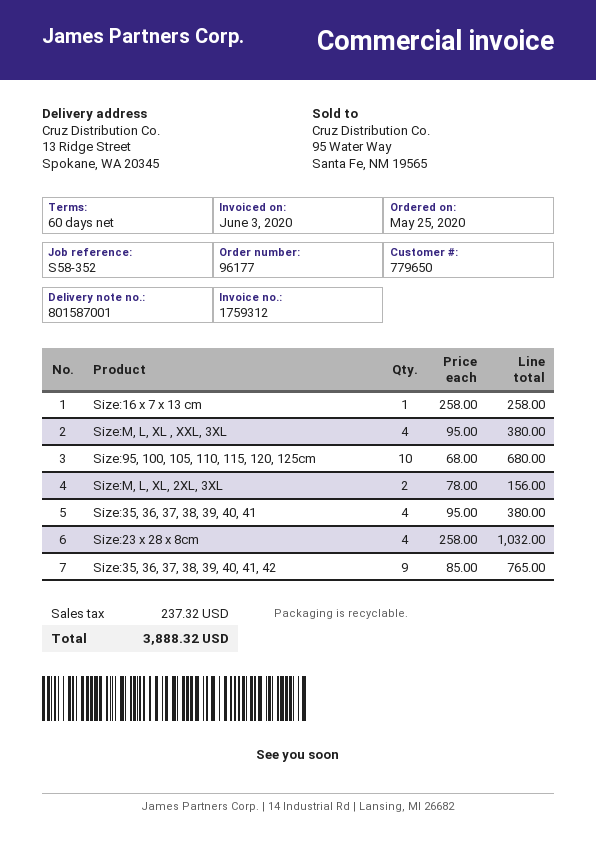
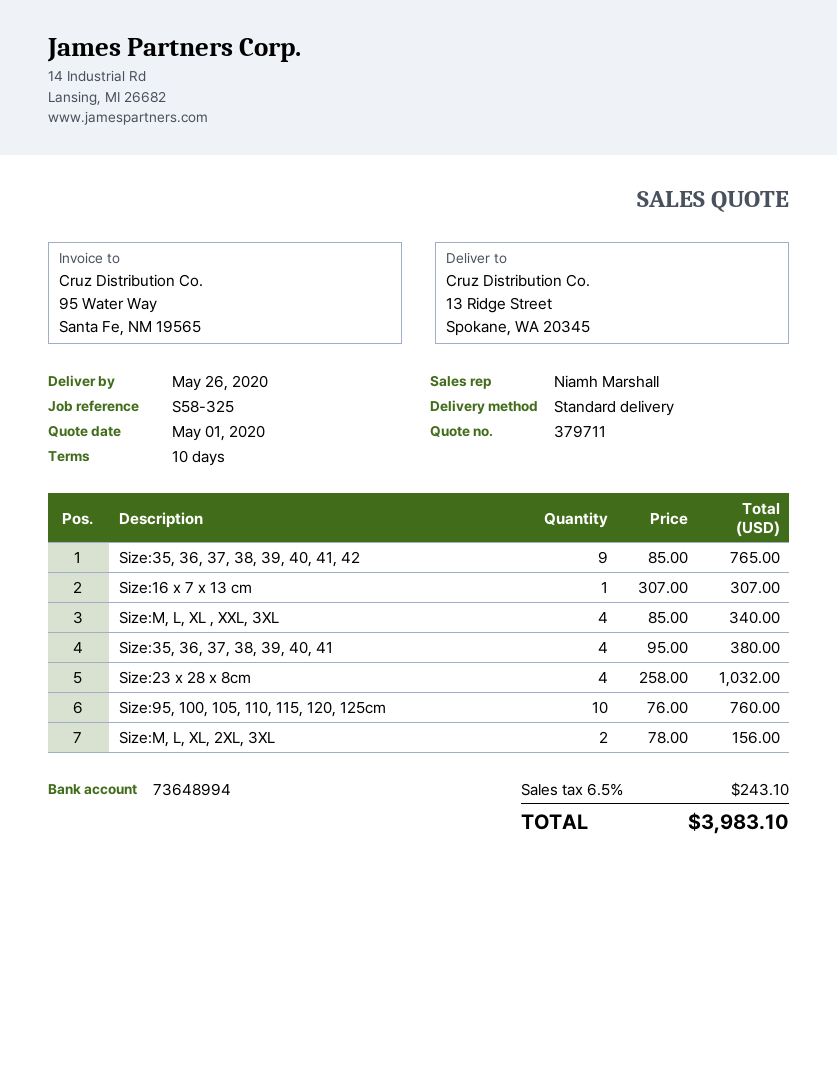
payment terms: 60 days -> 10 days
reference: S58-352 -> S58-325
Size:16 x 7 x 13 cm: 1 x 258.00 = 258.00 -> 1 x 307.00 = 307.00
Size:M, L, XL , XXL, 3XL: 4 x 95.00 = 380.00 -> 4 x 85.00 = 340.00
Size:95, 100, 105, 110, 115, 120, 125cm: 10 x 68.00 = 680.00 -> 10 x 76.00 = 760.00
tax: 237.32 -> 243.10
total: 3888.32 -> 3983.10

